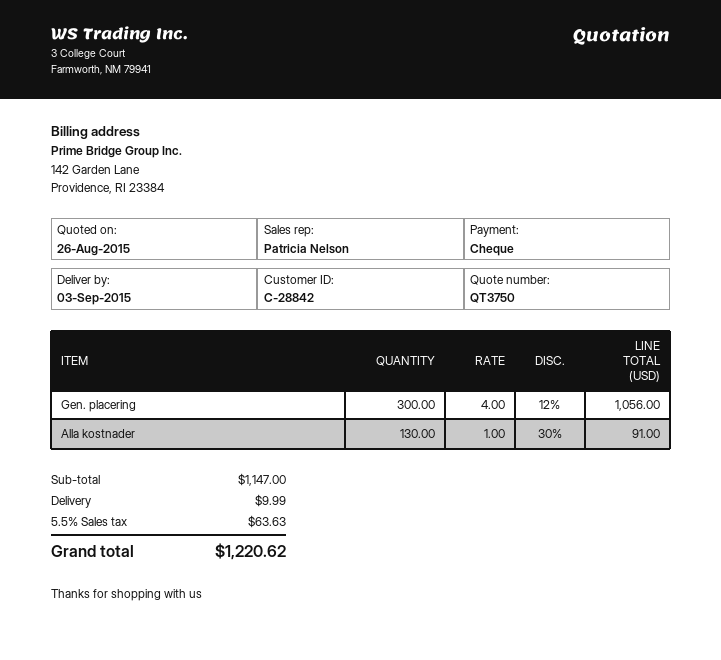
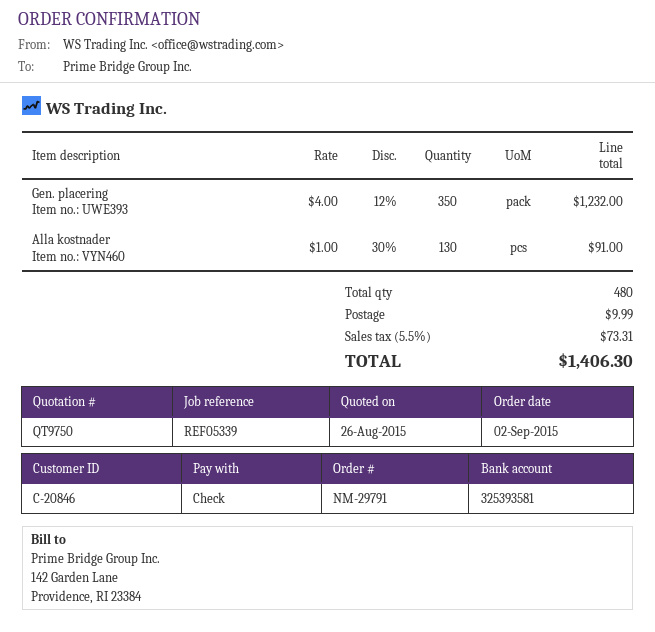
quote number: QT3750 -> QT9750
customer number: C-28842 -> C-20846
Gen. placering: 300 x 4.00 - 12% = 1056.00 -> 350 x 4.00 - 12% = 1232.00
tax: 5.5% = 63.63 -> 5.5% = 73.31
total: 1220.62 -> 1406.30

